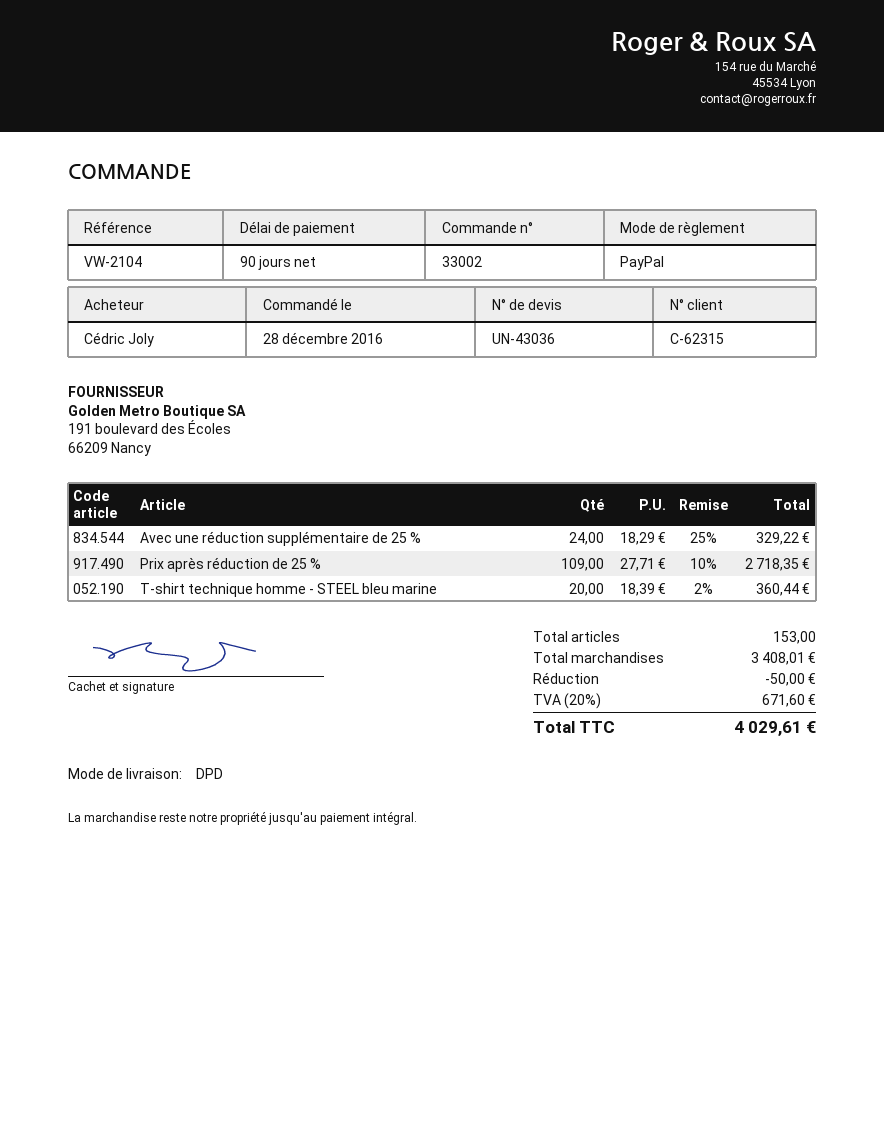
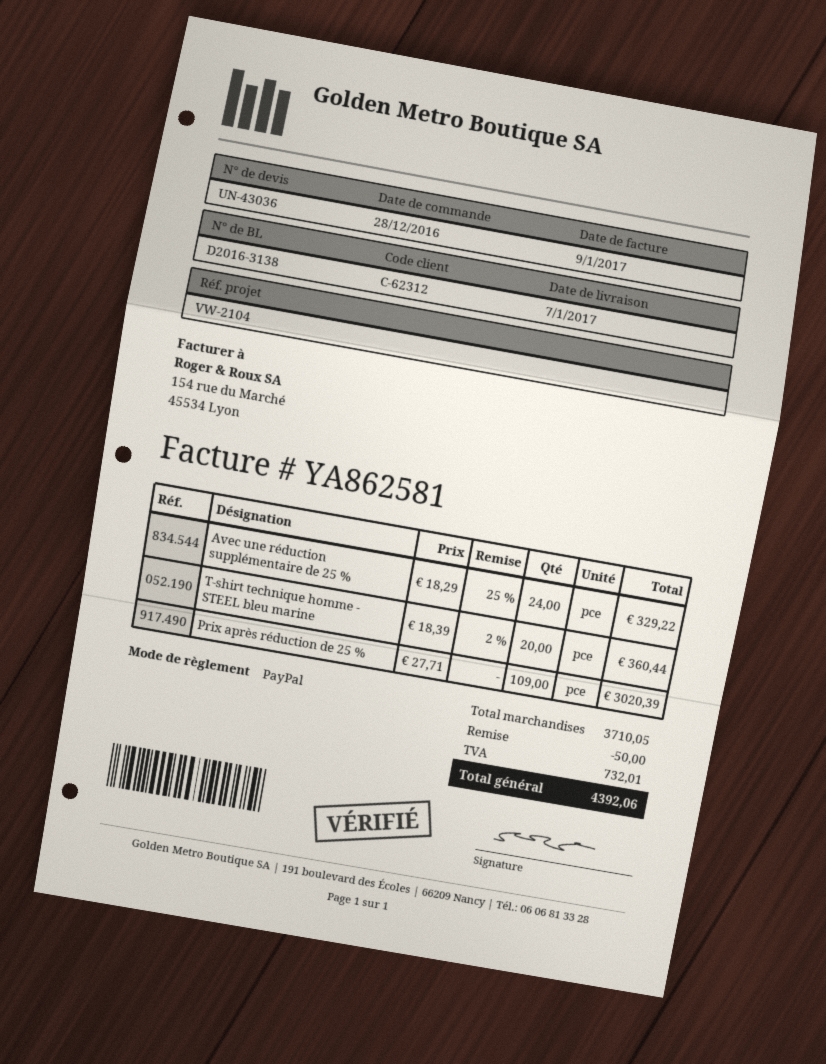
customer number: C-62315 -> C-62312
Prix après réduction de 25 %: 109 x 27.71 - 10% = 2718.35 -> 109 x 27.71 = 3020.39
subtotal: 3408.01 -> 3710.05
tax: 671.60 -> 732.01
total: 4029.61 -> 4392.06

